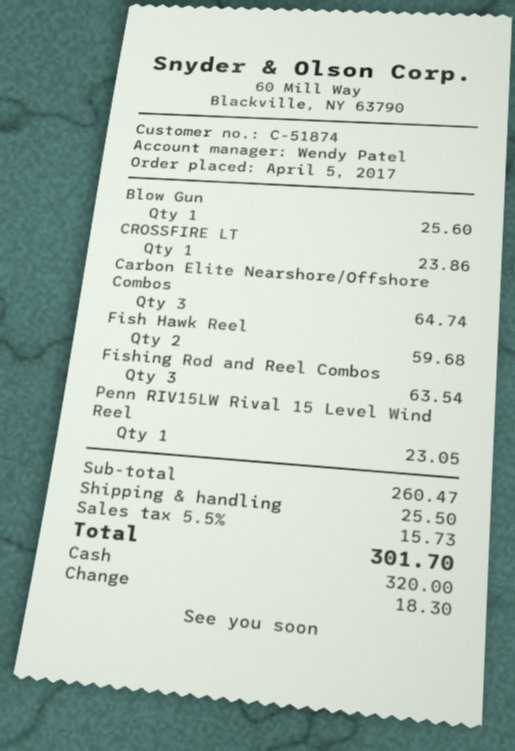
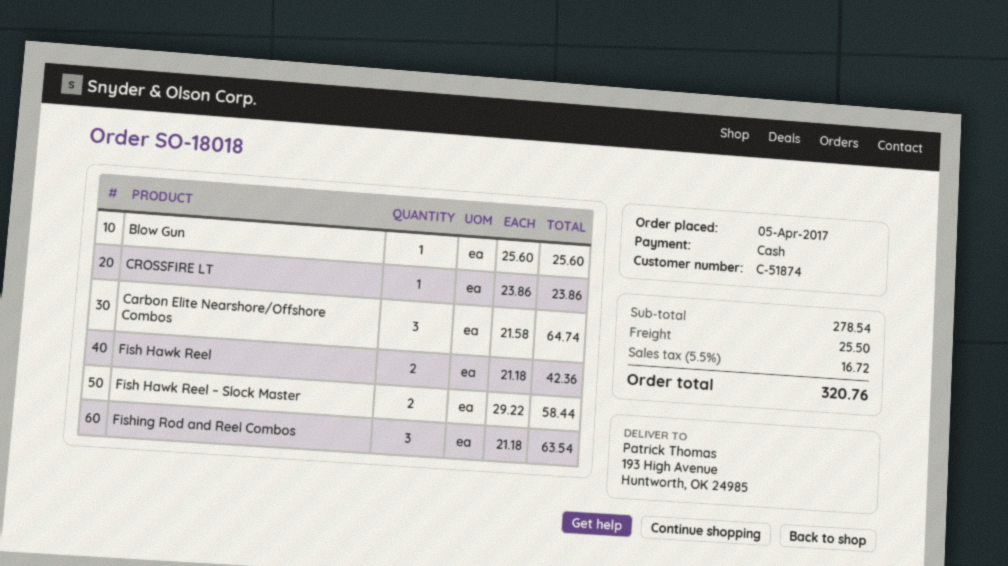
Fish Hawk Reel: 2 for 59.68 -> 2 for 42.36
Penn RIV15LW Rival 15 Level Wind Reel: 1 for 23.05 -> none
Fish Hawk Reel – Slock Master: none -> 2 for 58.44
subtotal: 260.47 -> 278.54
tax: 5.5% = 15.73 -> 5.5% = 16.72
total: 301.70 -> 320.76

